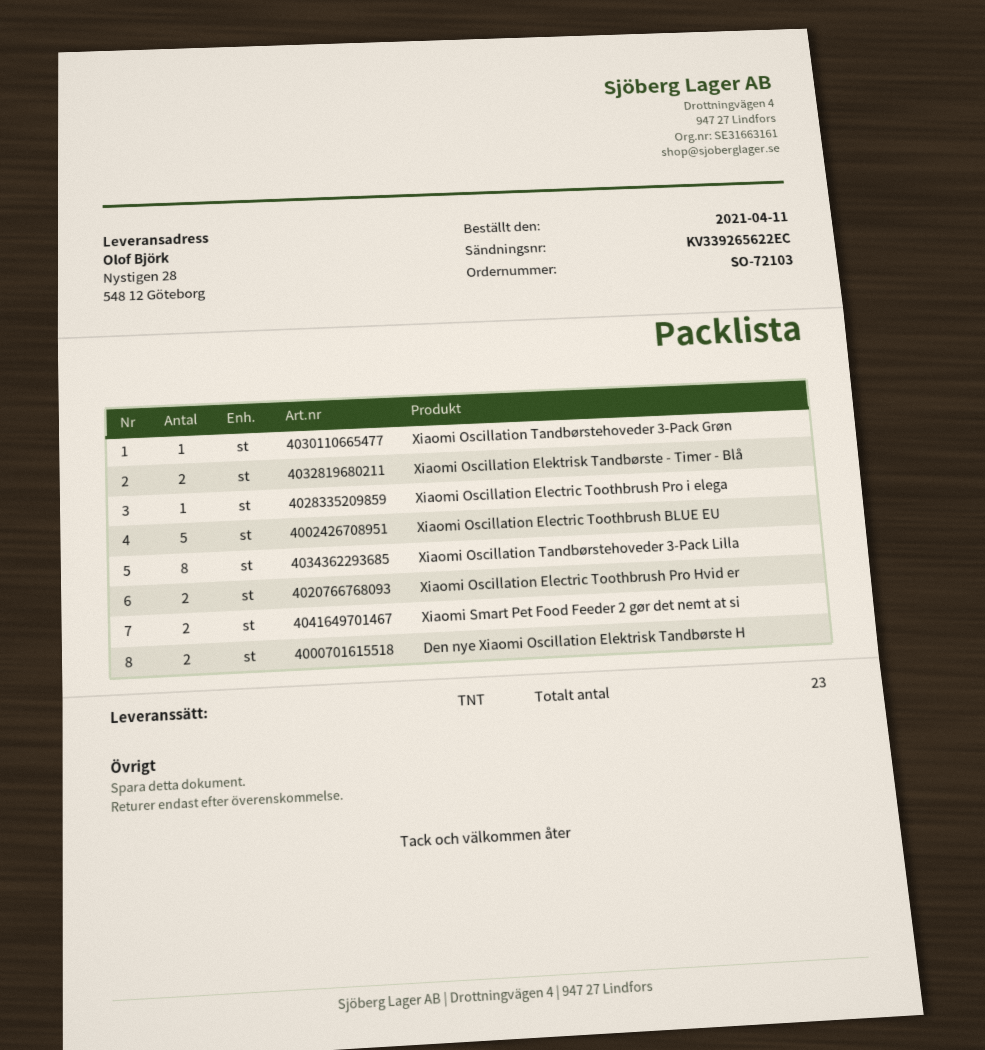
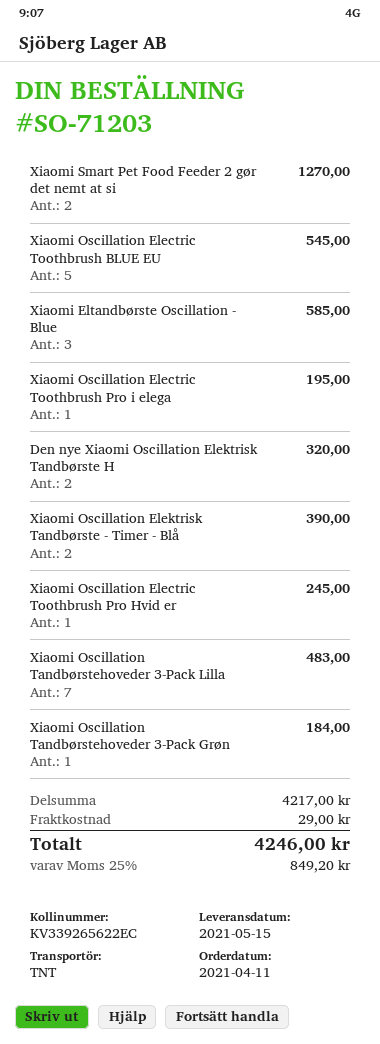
order number: SO-72103 -> SO-71203
Xiaomi Oscillation Tandbørstehoveder 3-Pack Lilla: 8 -> 7
Xiaomi Oscillation Electric Toothbrush Pro Hvid er: 2 -> 1
Xiaomi Eltandbørste Oscillation - Blue: none -> 3

